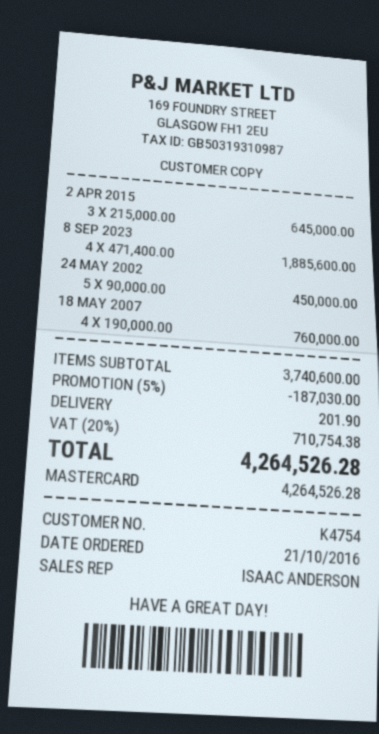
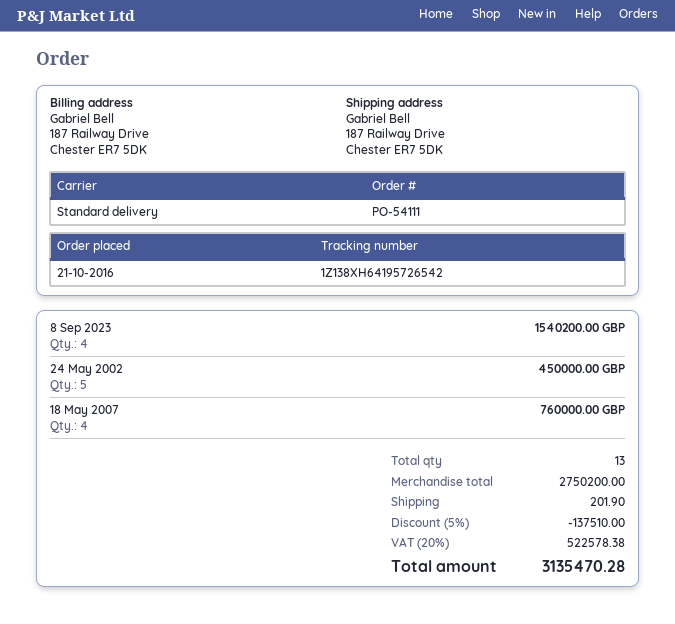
2 APR 2015: 3 for 645000.00 -> none
8 SEP 2023: 4 for 1885600.00 -> 4 for 1540200.00
subtotal: 3740600.00 -> 2750200.00
discount: 5% = 187030.00 -> 5% = 137510.00
tax: 20% = 710754.38 -> 20% = 522578.38
total: 4264526.28 -> 3135470.28

